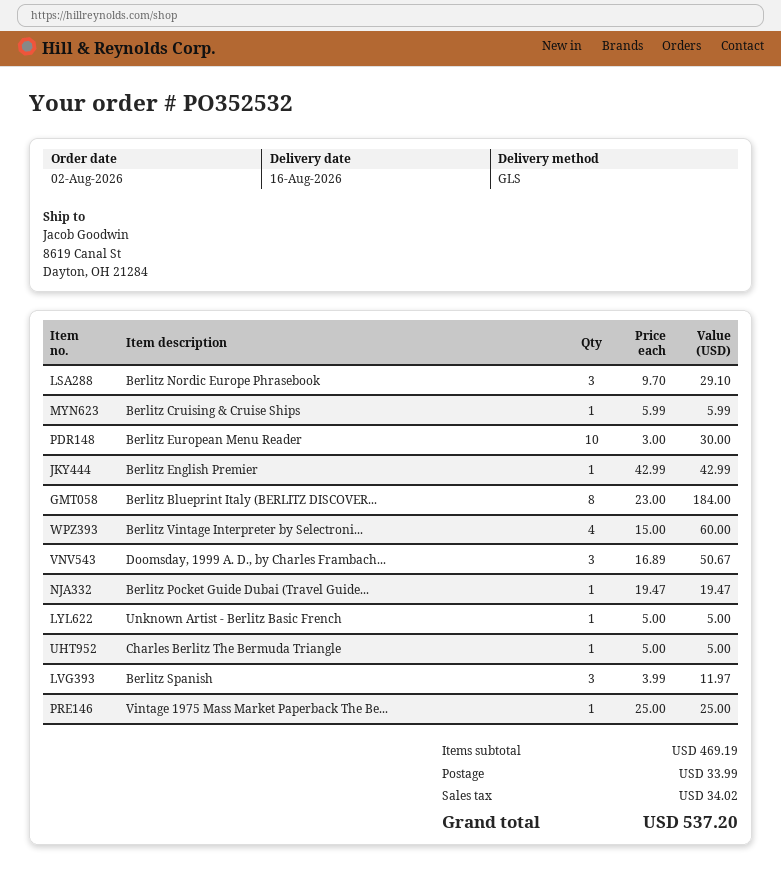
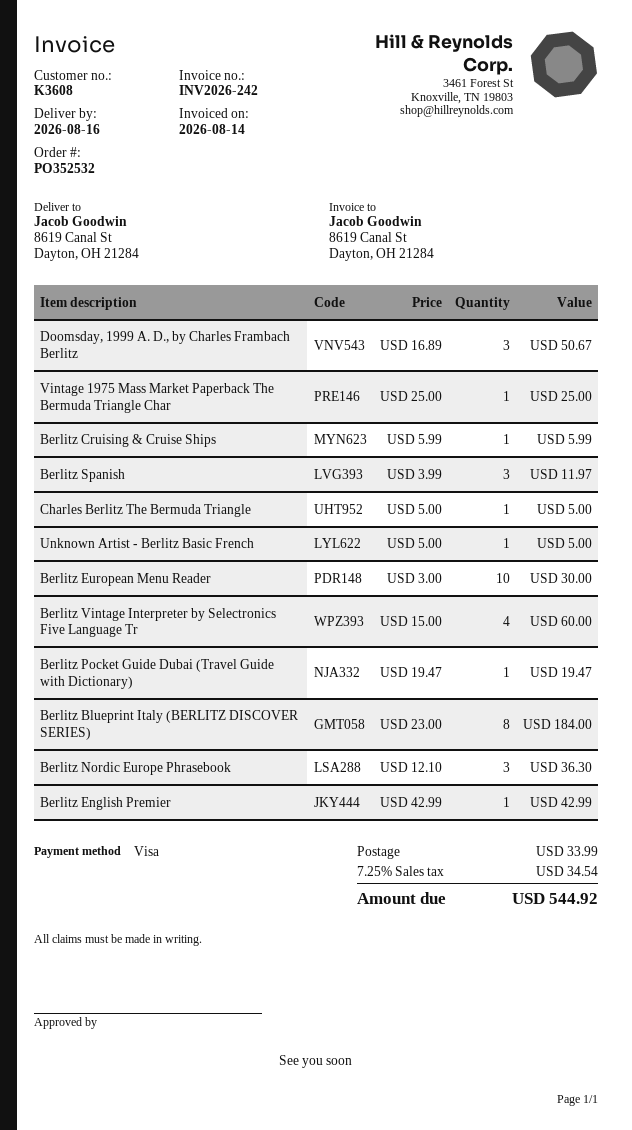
Berlitz Nordic Europe Phrasebook: 3 x 9.70 = 29.10 -> 3 x 12.10 = 36.30
tax: 34.02 -> 34.54
total: 537.20 -> 544.92

